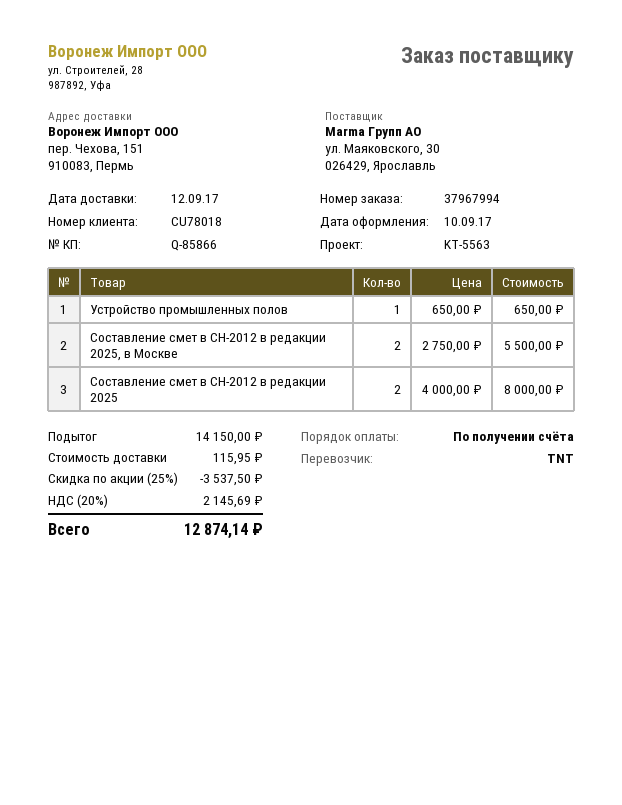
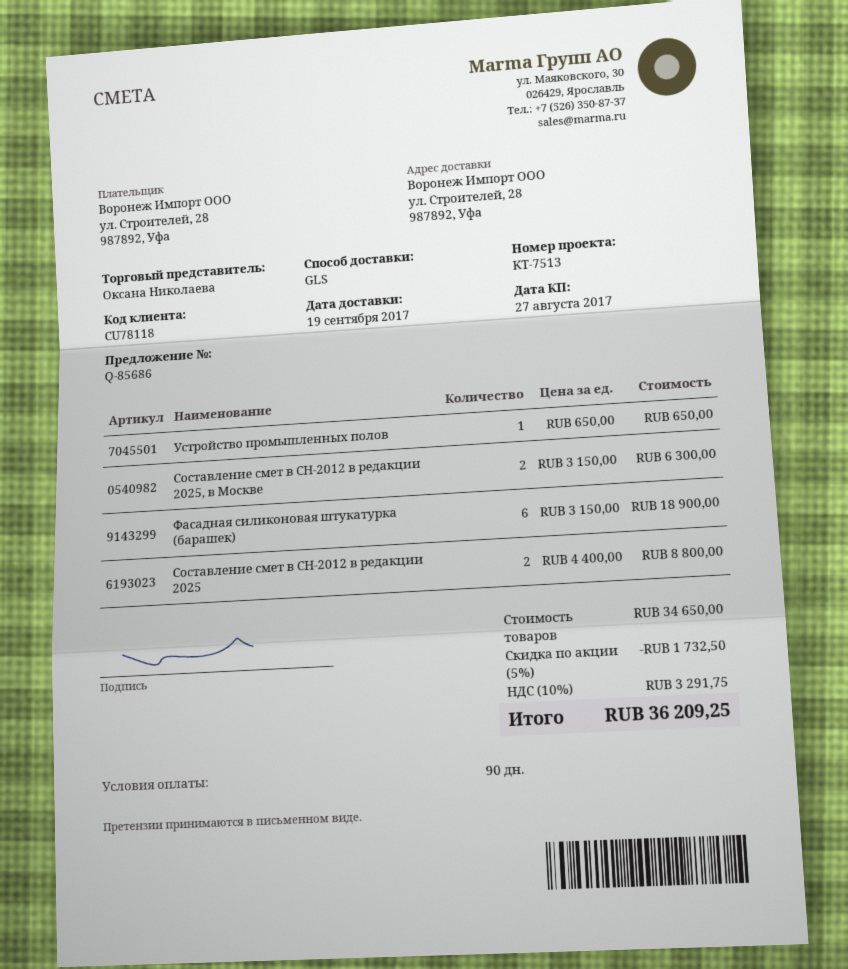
quote number: Q-85866 -> Q-85686
delivery date: 2017-09-12 -> 2017-09-19
payment terms: on receipt -> 90 days
customer number: CU78018 -> CU78118
reference: KT-5563 -> KT-7513
shipping method: TNT -> GLS
ship to: пер. Чехова, 151, 910083, Пермь -> ул. Строителей, 28, 987892, Уфа
Составление смет в СН-2012 в редакции 2025, в Москве: 2 x 2750.00 = 5500.00 -> 2 x 3150.00 = 6300.00
Составление смет в СН-2012 в редакции 2025: 2 x 4000.00 = 8000.00 -> 2 x 4400.00 = 8800.00
Фасадная силиконовая штукатурка (барашек): none -> 6 x 3150.00 = 18900.00
subtotal: 14150.00 -> 34650.00
discount: 25% = 3537.50 -> 5% = 1732.50
shipping: 115.95 -> none
tax: 20% = 2145.69 -> 10% = 3291.75
total: 12874.14 -> 36209.25

